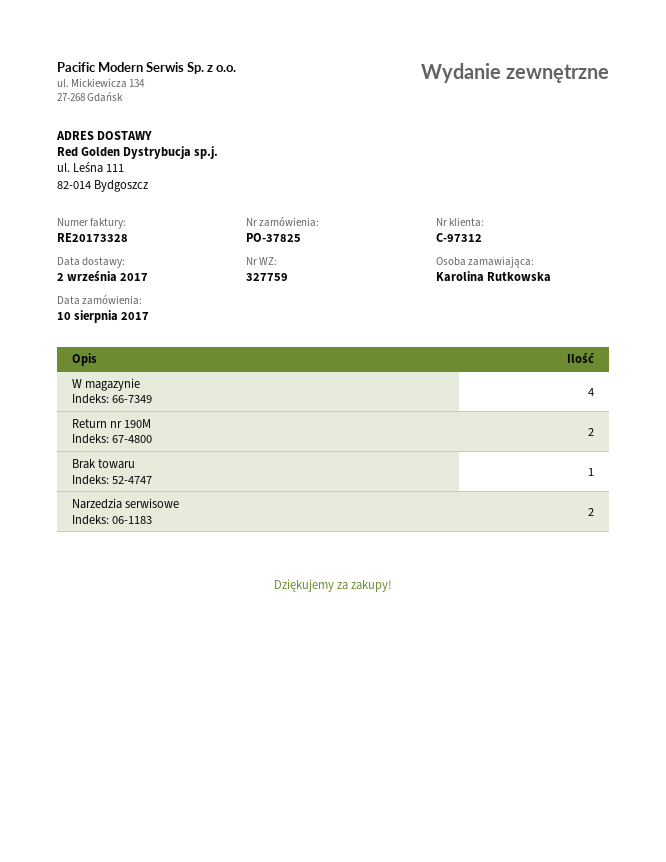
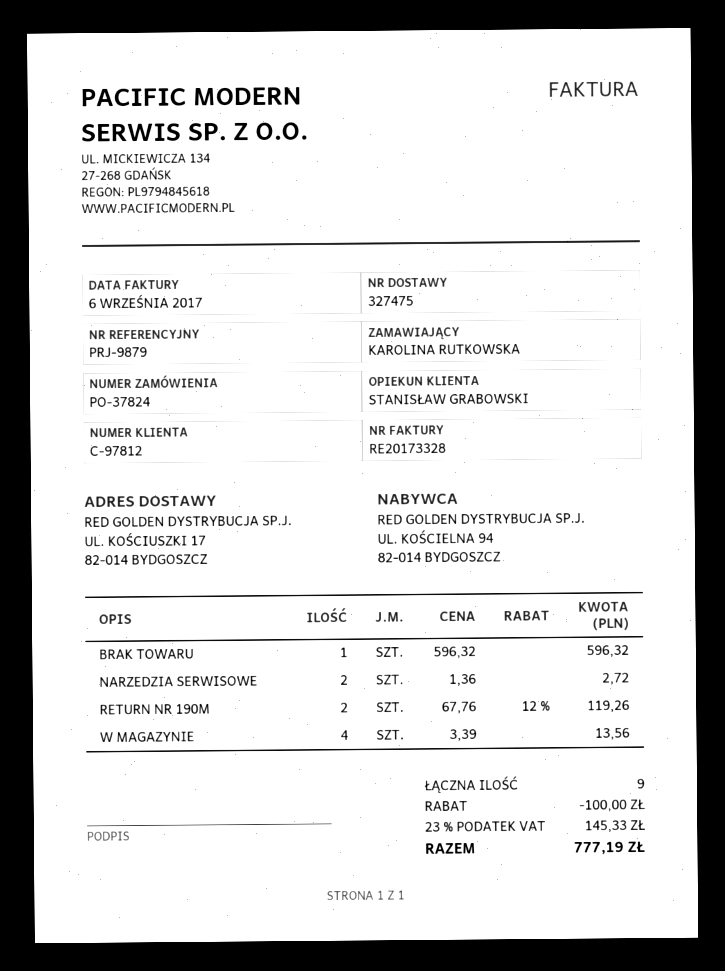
order number: PO-37825 -> PO-37824
delivery note number: 327759 -> 327475
customer number: C-97312 -> C-97812
ship to: ul. Leśna 111, 82-014 Bydgoszcz -> UL. KOŚCIUSZKI 17, 82-014 BYDGOSZCZ

